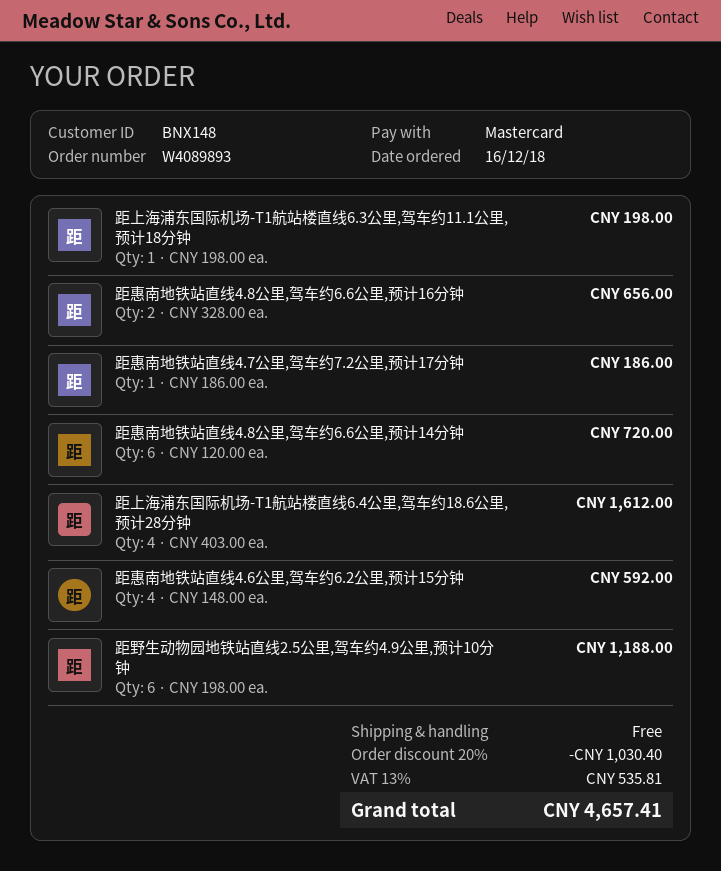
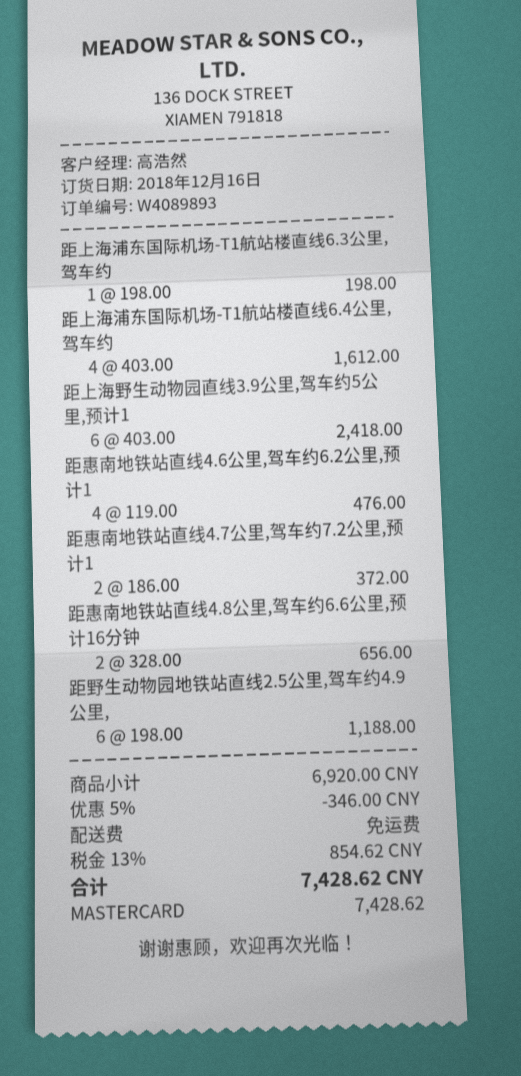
距惠南地铁站直线4.7公里,驾车约7.2公里,预计17分钟: 1 x 186.00 = 186.00 -> 2 x 186.00 = 372.00
距惠南地铁站直线4.8公里,驾车约6.6公里,预计14分钟: 6 x 120.00 = 720.00 -> none
距惠南地铁站直线4.6公里,驾车约6.2公里,预计15分钟: 4 x 148.00 = 592.00 -> 4 x 119.00 = 476.00
距上海野生动物园直线3.9公里,驾车约5公里,预计1: none -> 6 x 403.00 = 2418.00
discount: 20% = 1030.40 -> 5% = 346.00
tax: 13% = 535.81 -> 13% = 854.62
total: 4657.41 -> 7428.62

